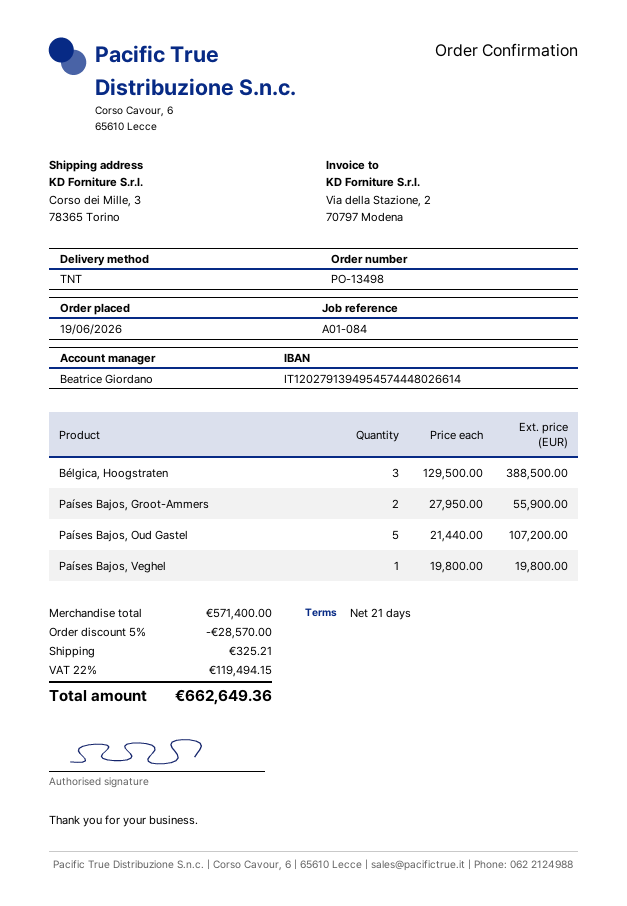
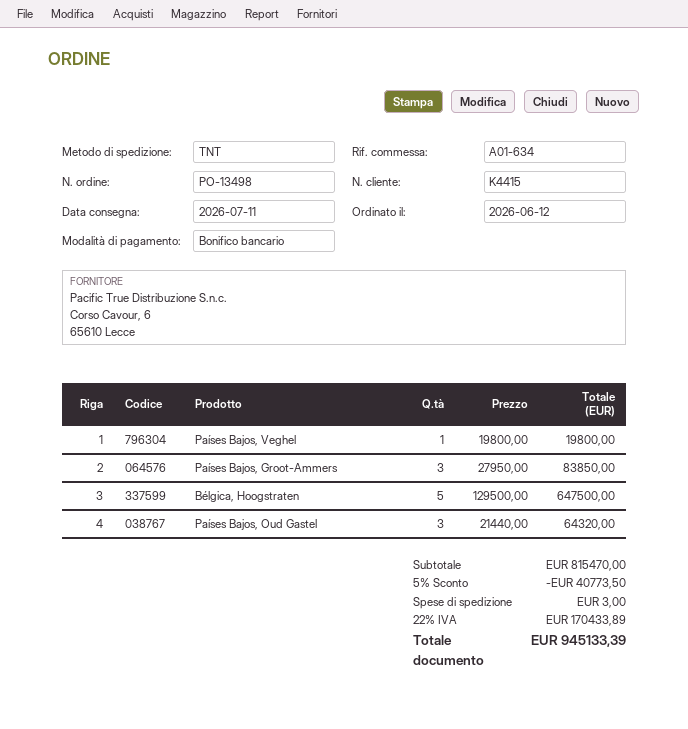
order date: 2026-06-19 -> 2026-06-12
reference: A01-084 -> A01-634
Bélgica, Hoogstraten: 3 x 129500.00 = 388500.00 -> 5 x 129500.00 = 647500.00
Países Bajos, Groot-Ammers: 2 x 27950.00 = 55900.00 -> 3 x 27950.00 = 83850.00
Países Bajos, Oud Gastel: 5 x 21440.00 = 107200.00 -> 3 x 21440.00 = 64320.00
subtotal: 571400.00 -> 815470.00
discount: 5% = 28570.00 -> 5% = 40773.50
shipping: 325.21 -> 3.00
tax: 22% = 119494.15 -> 22% = 170433.89
total: 662649.36 -> 945133.39

